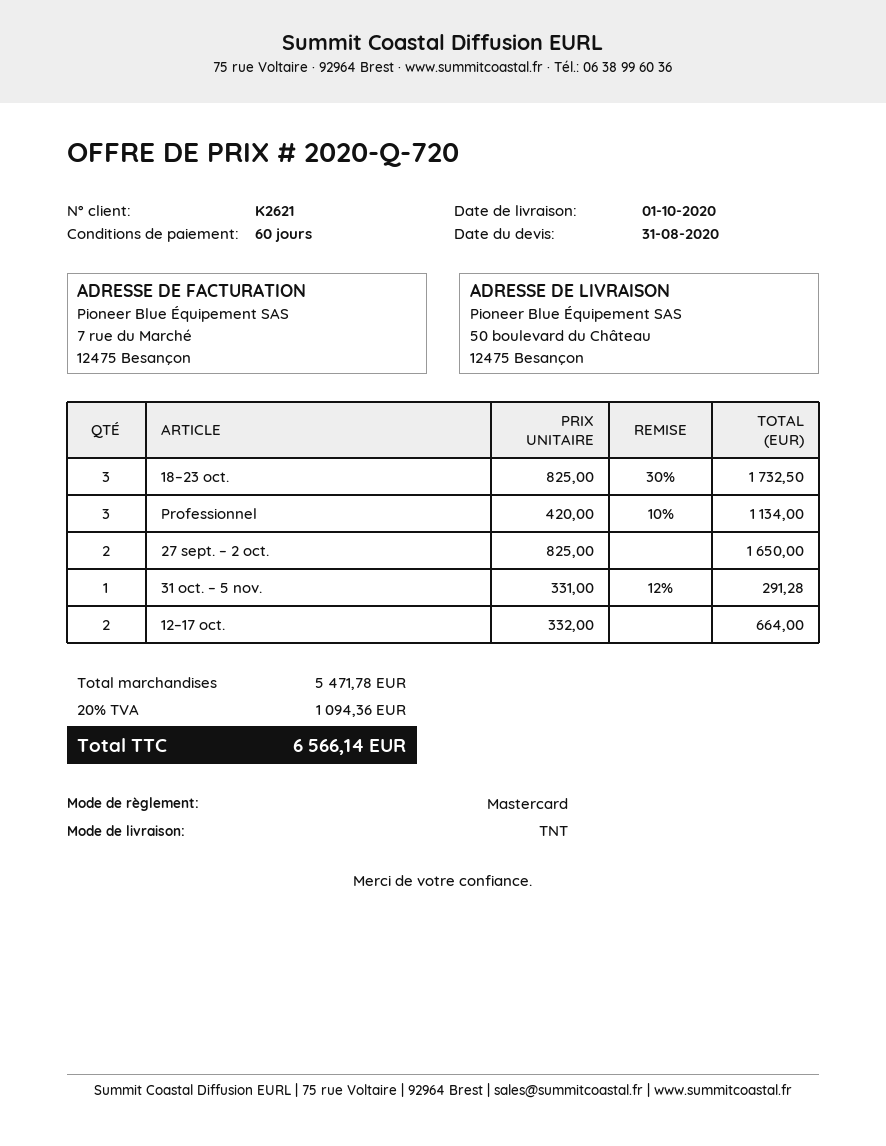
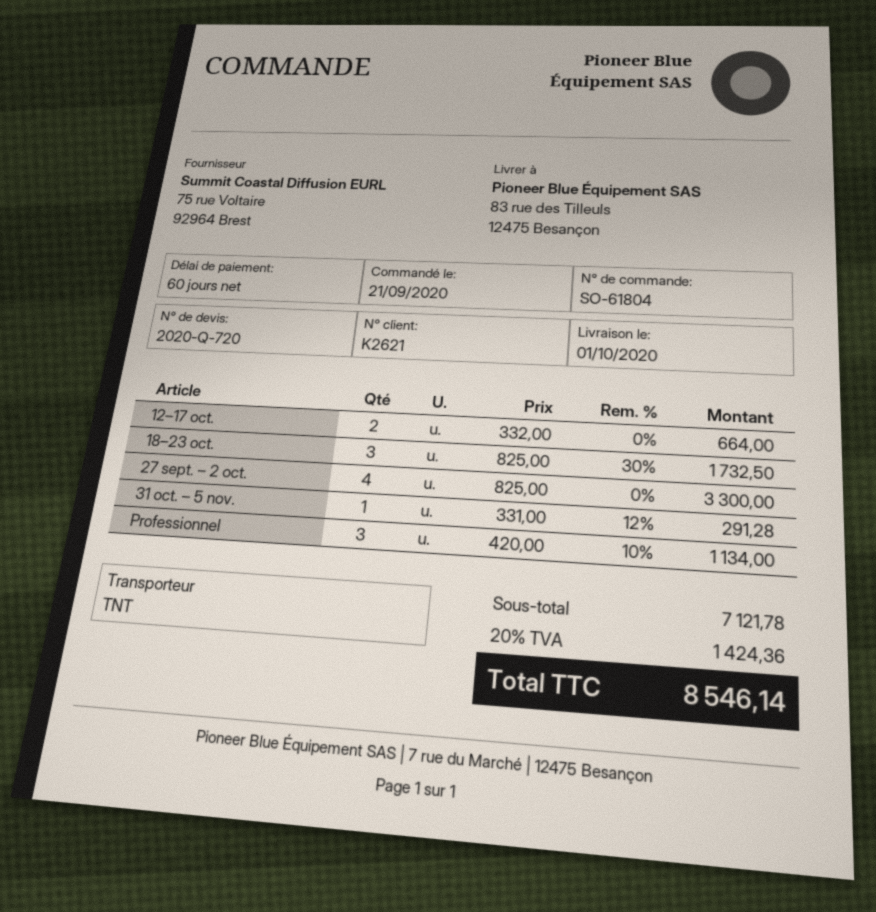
ship to: 50 boulevard du Château, 12475 Besançon -> 83 rue des Tilleuls, 12475 Besançon
27 sept. – 2 oct.: 2 x 825.00 = 1650.00 -> 4 x 825.00 = 3300.00
subtotal: 5471.78 -> 7121.78
tax: 20% = 1094.36 -> 20% = 1424.36
total: 6566.14 -> 8546.14

